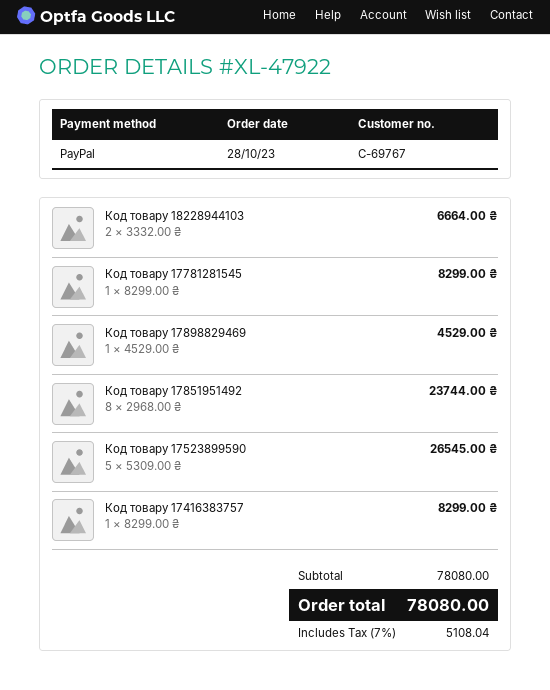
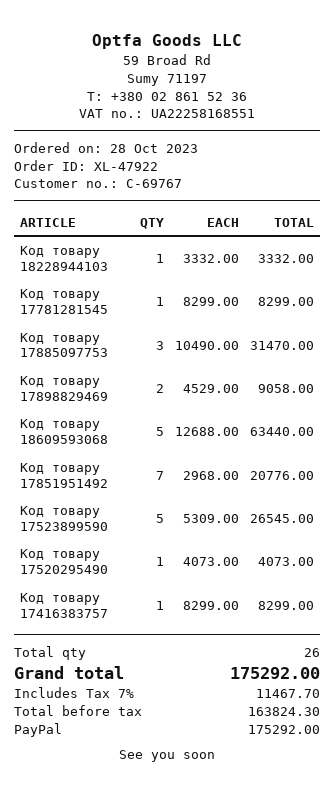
Код товару 18228944103: 2 x 3332.00 = 6664.00 -> 1 x 3332.00 = 3332.00
Код товару 17898829469: 1 x 4529.00 = 4529.00 -> 2 x 4529.00 = 9058.00
Код товару 17851951492: 8 x 2968.00 = 23744.00 -> 7 x 2968.00 = 20776.00
Код товару 17885097753: none -> 3 x 10490.00 = 31470.00
Код товару 18609593068: none -> 5 x 12688.00 = 63440.00
Код товару 17520295490: none -> 1 x 4073.00 = 4073.00
tax: 7% = 5108.04 -> 7% = 11467.70
total: 78080.00 -> 175292.00

